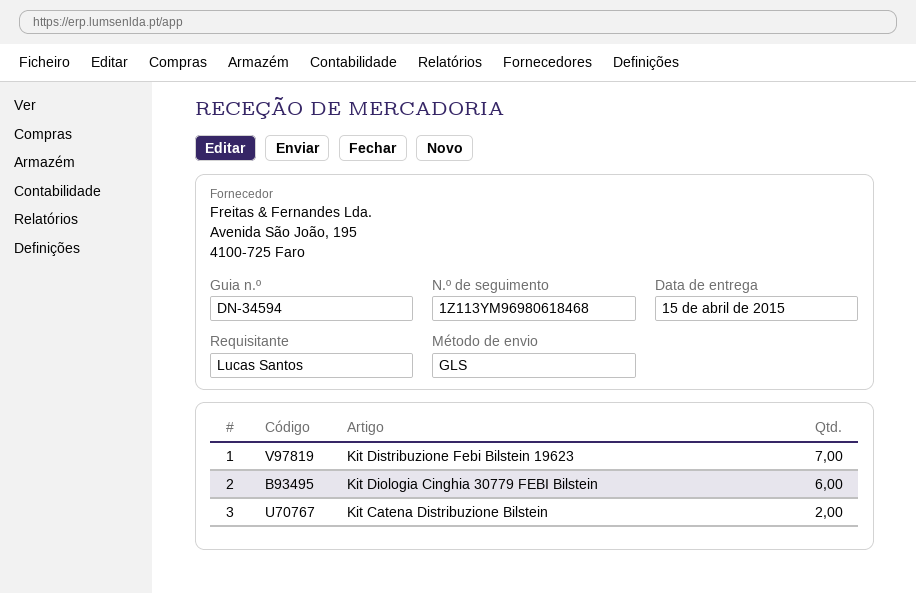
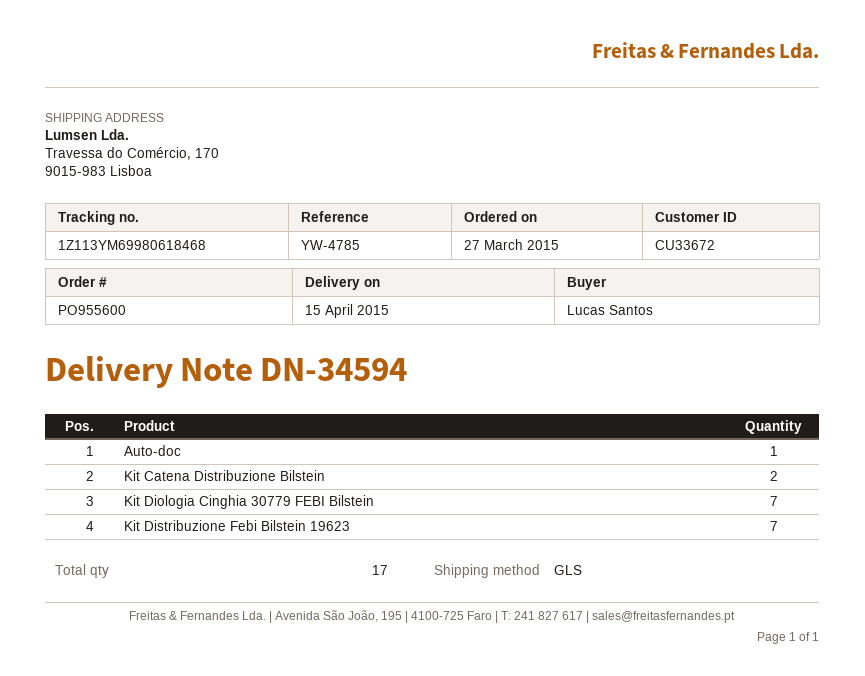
tracking number: 1Z113YM96980618468 -> 1Z113YM69980618468
Kit Diologia Cinghia 30779 FEBI Bilstein: 6 -> 7
Auto-doc: none -> 1

